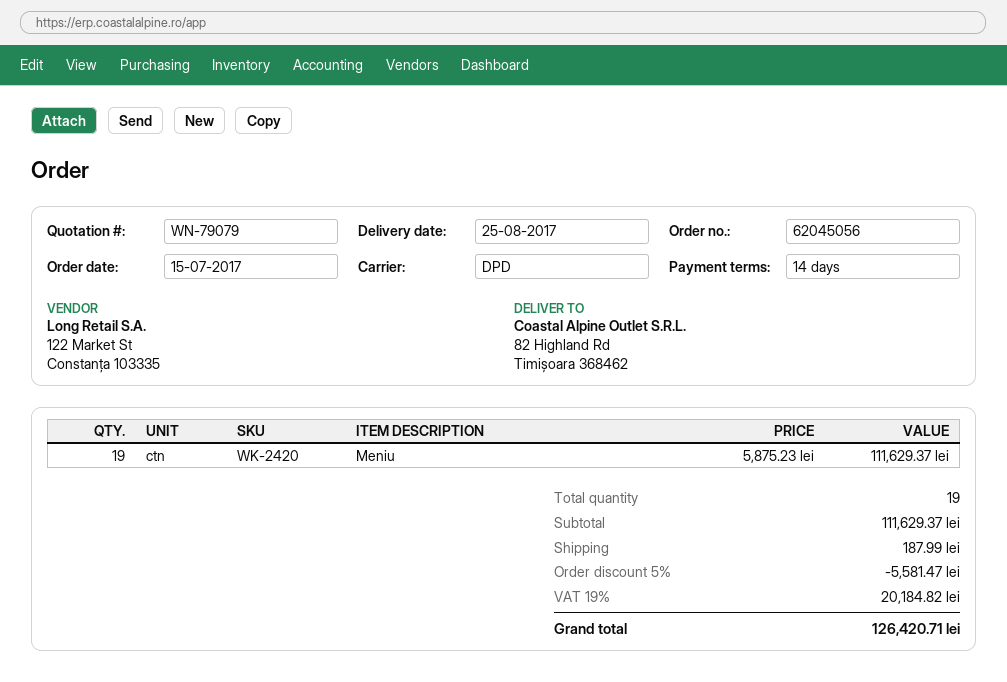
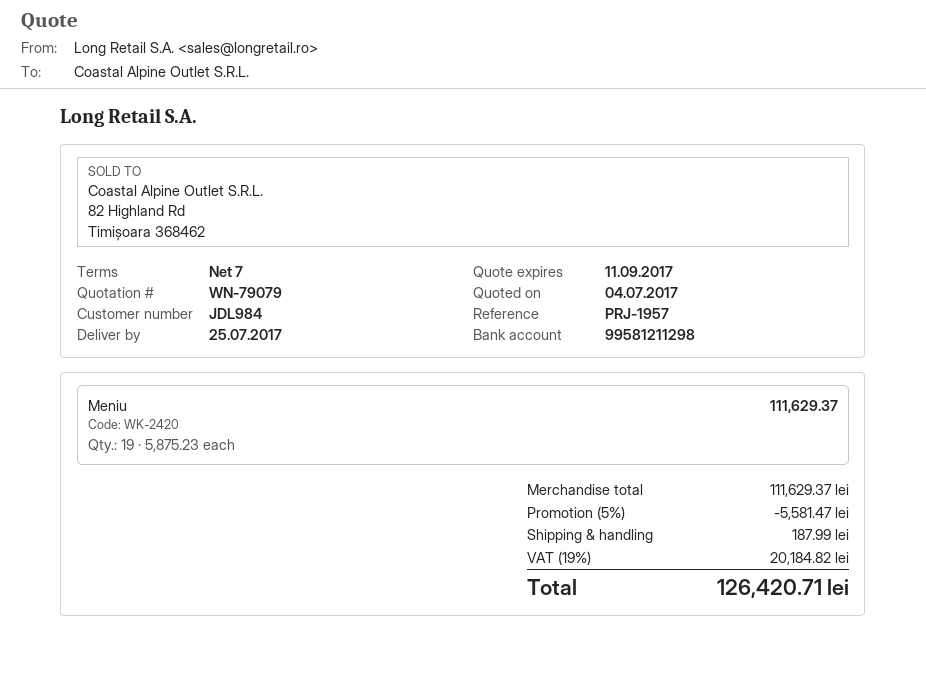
delivery date: 2017-08-25 -> 2017-07-25
payment terms: 14 days -> 7 days

